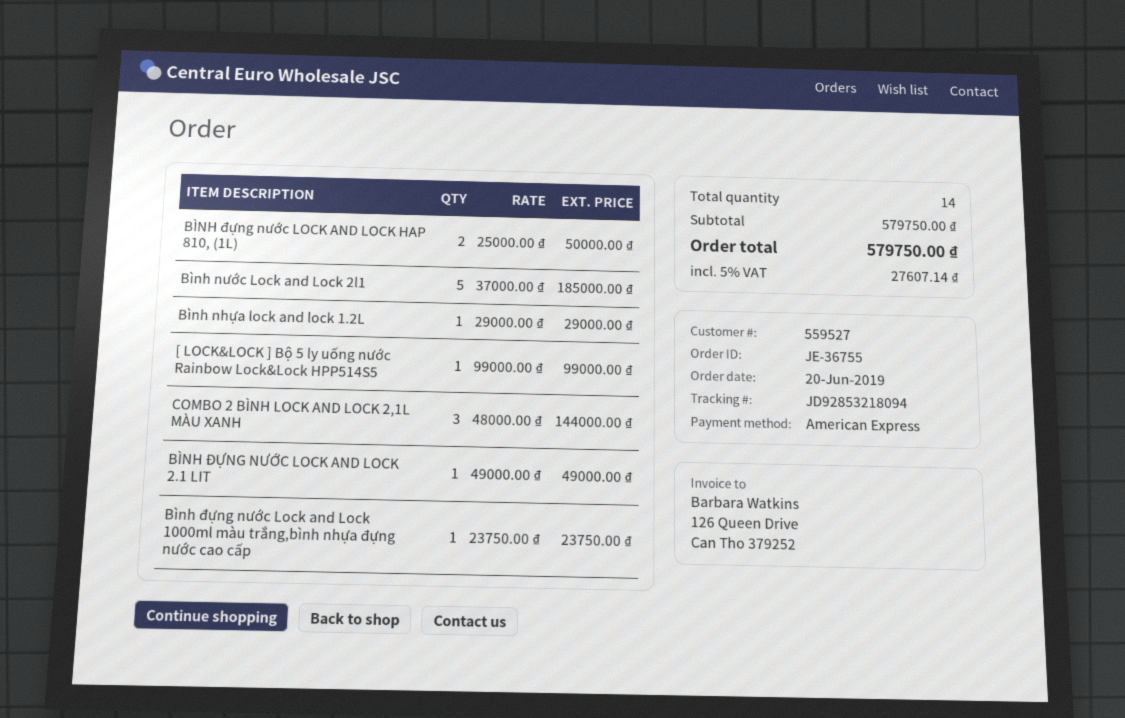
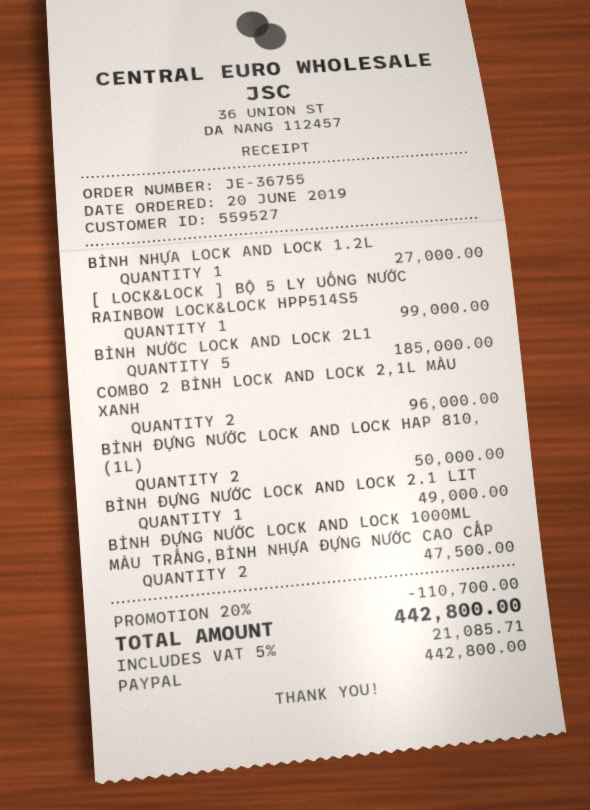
payment method: American Express -> PayPal
Bình nhựa lock and lock 1.2L: 1 for 29000.00 -> 1 for 27000.00
COMBO 2 BÌNH LOCK AND LOCK 2,1L MÀU XANH: 3 for 144000.00 -> 2 for 96000.00
Bình đựng nước Lock and Lock 1000ml màu trắng,bình nhựa đựng nước cao cấp: 1 for 23750.00 -> 2 for 47500.00
discount: none -> 20% = 110700.00
tax: 5% = 27607.14 -> 5% = 21085.71
total: 579750.00 -> 442800.00

